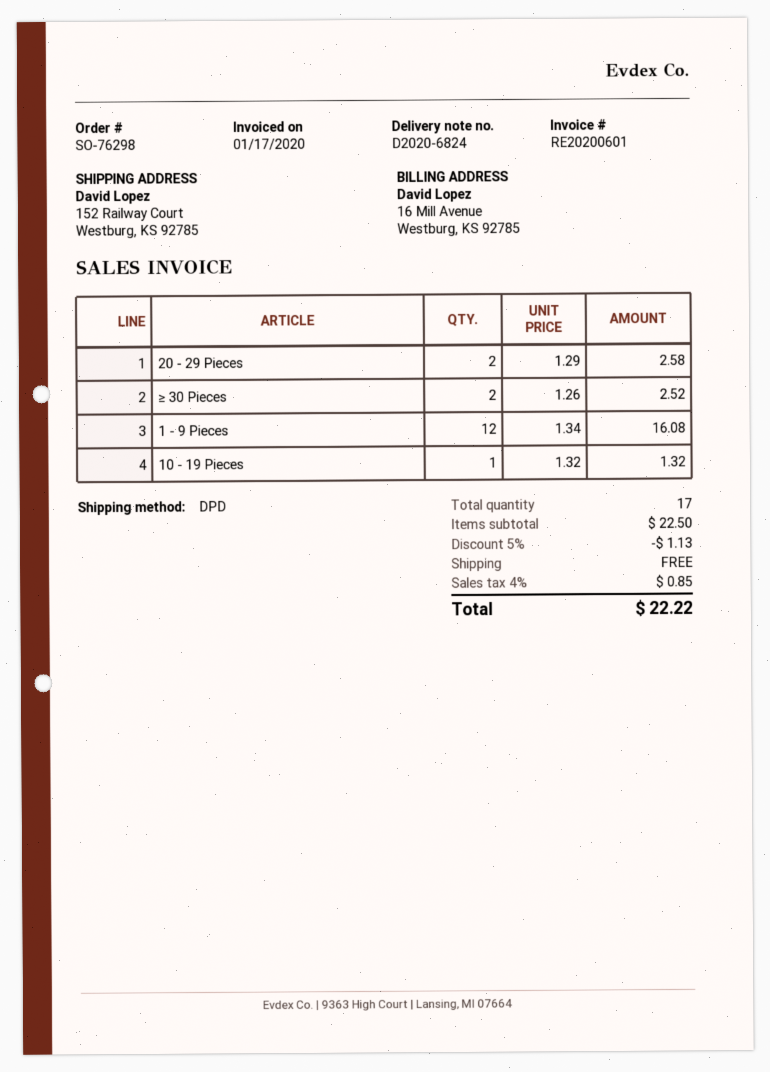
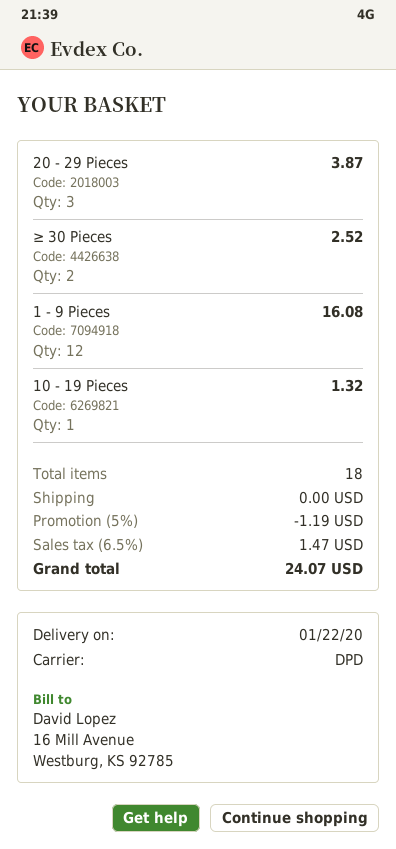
20 - 29 Pieces: 2 for 2.58 -> 3 for 3.87
total quantity: 17 -> 18
discount: 5% = 1.13 -> 5% = 1.19
tax: 4% = 0.85 -> 6.5% = 1.47
total: 22.22 -> 24.07

